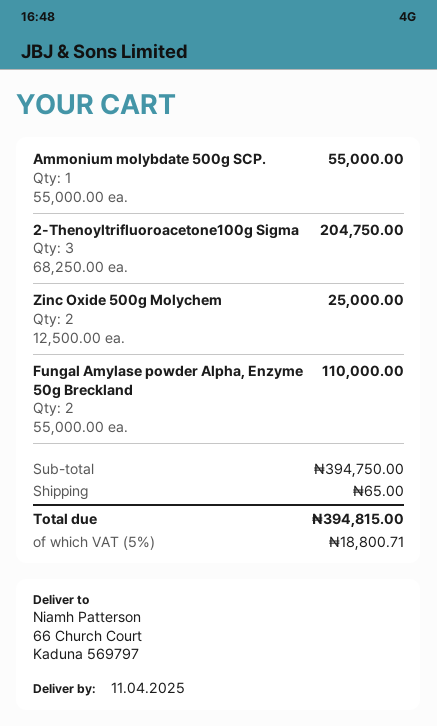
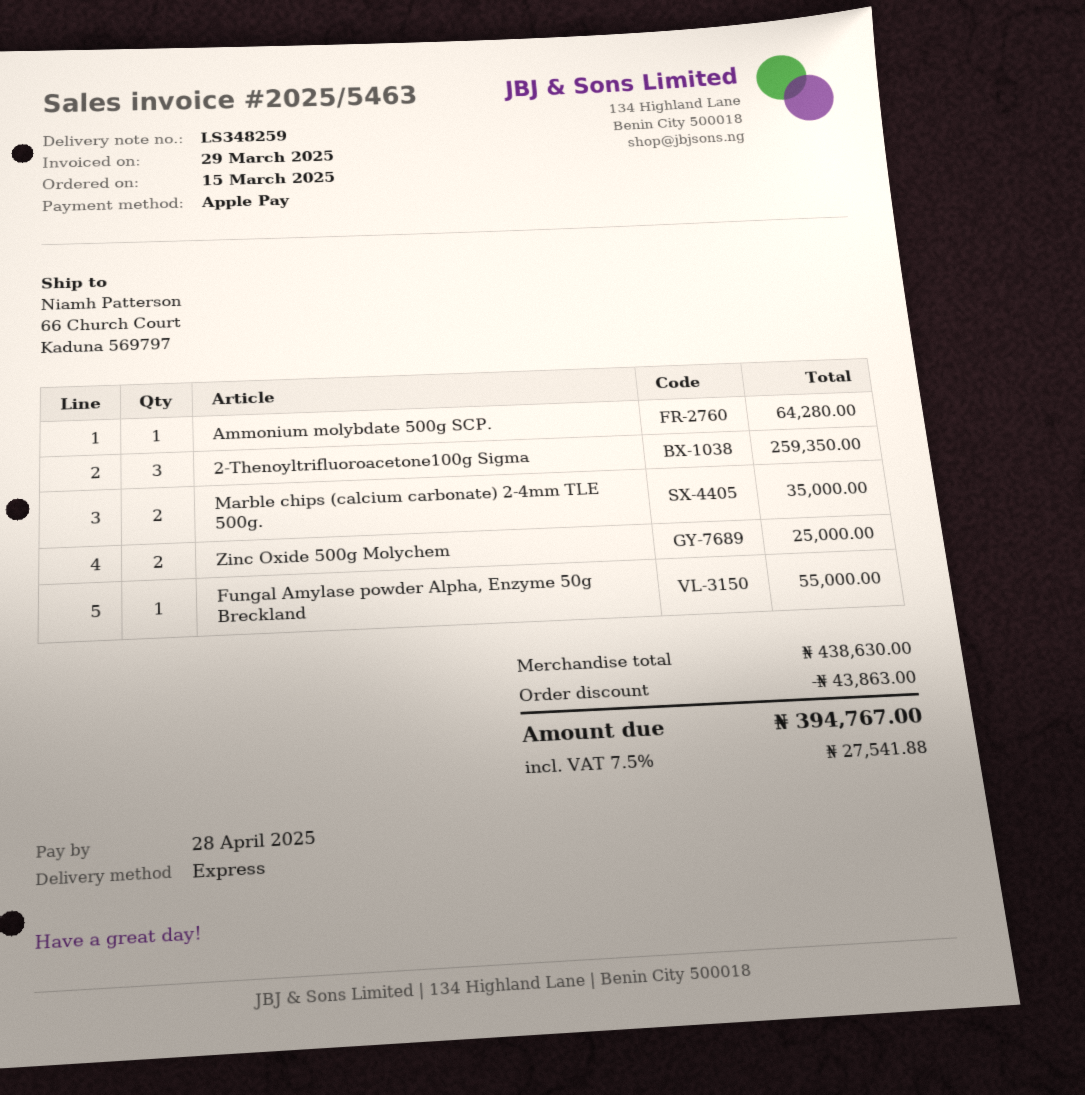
Ammonium molybdate 500g SCP.: 1 for 55000.00 -> 1 for 64280.00
2-Thenoyltrifluoroacetone100g Sigma: 3 for 204750.00 -> 3 for 259350.00
Fungal Amylase powder Alpha, Enzyme 50g Breckland: 2 for 110000.00 -> 1 for 55000.00
Marble chips (calcium carbonate) 2-4mm TLE 500g.: none -> 2 for 35000.00
subtotal: 394750.00 -> 438630.00
discount: none -> 43863.00
shipping: 65.00 -> none
tax: 5% = 18800.71 -> 7.5% = 27541.88
total: 394815.00 -> 394767.00

